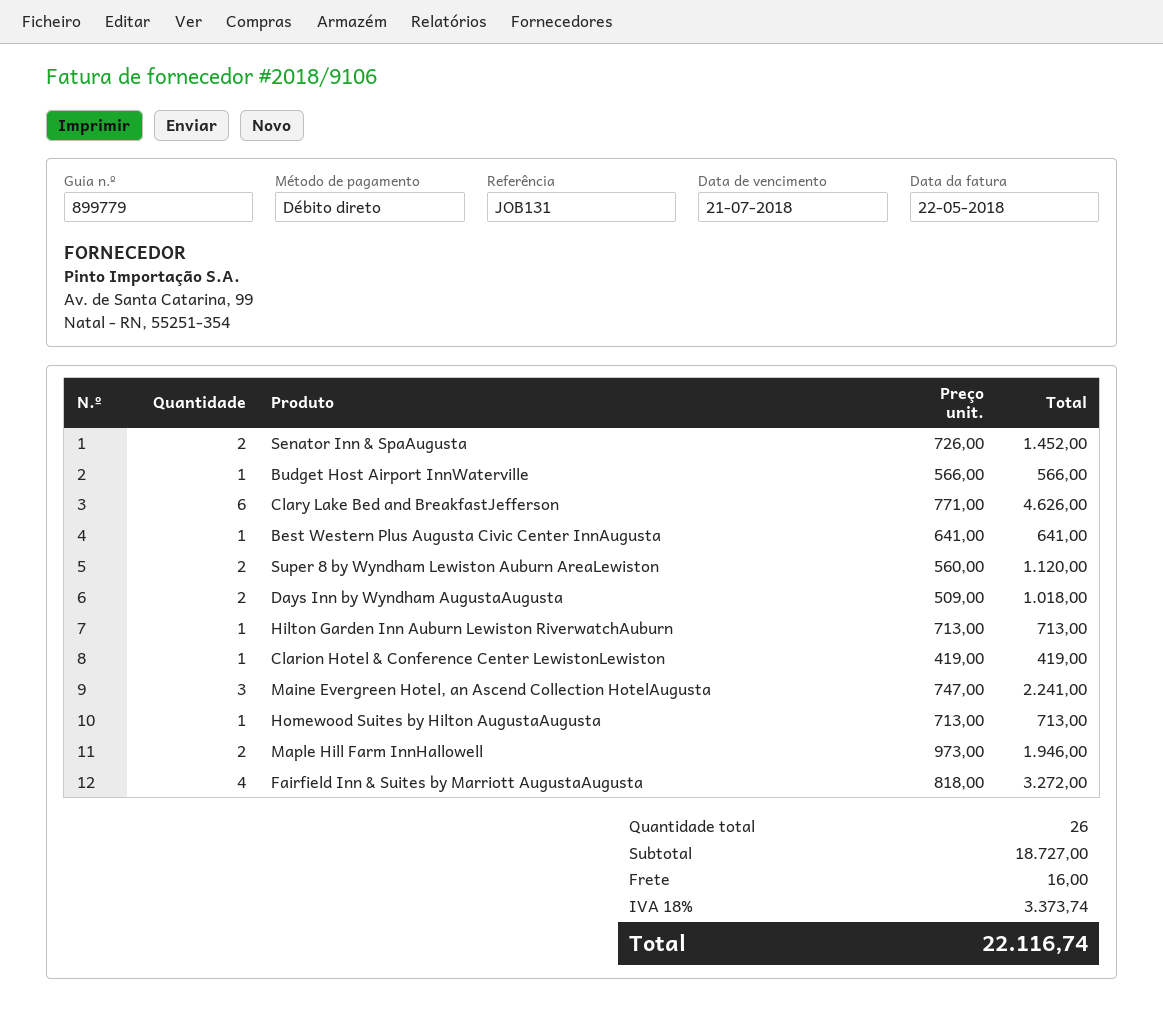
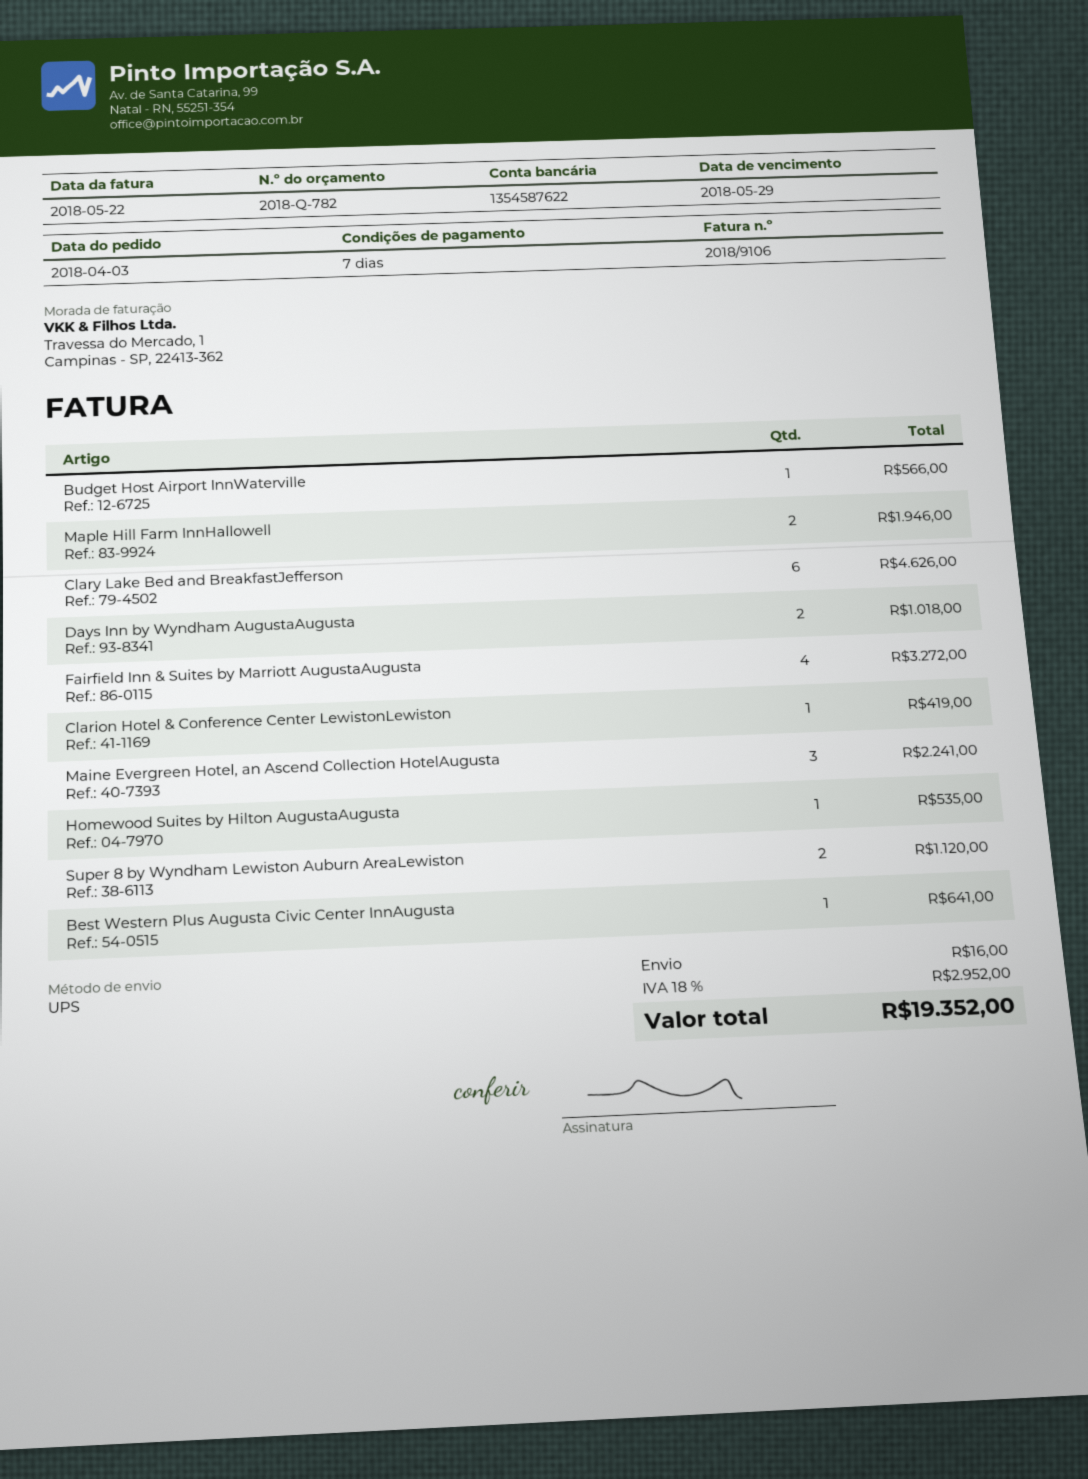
due date: 2018-07-21 -> 2018-05-29
Senator Inn & SpaAugusta: 2 for 1452.00 -> none
Hilton Garden Inn Auburn Lewiston RiverwatchAuburn: 1 for 713.00 -> none
Homewood Suites by Hilton AugustaAugusta: 1 for 713.00 -> 1 for 535.00
tax: 18% = 3373.74 -> 18% = 2952.00
total: 22116.74 -> 19352.00

